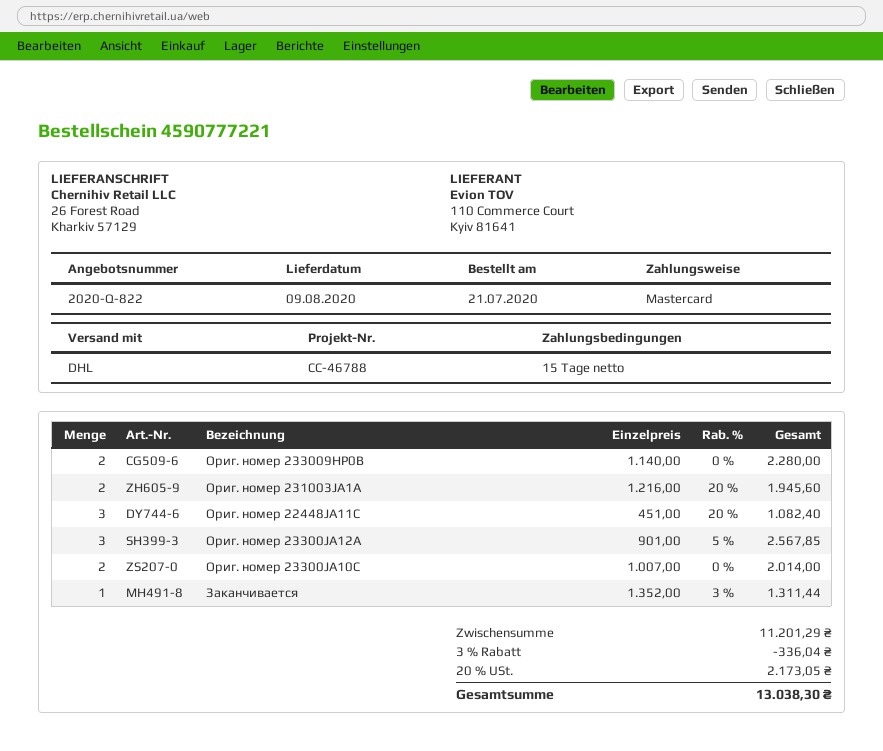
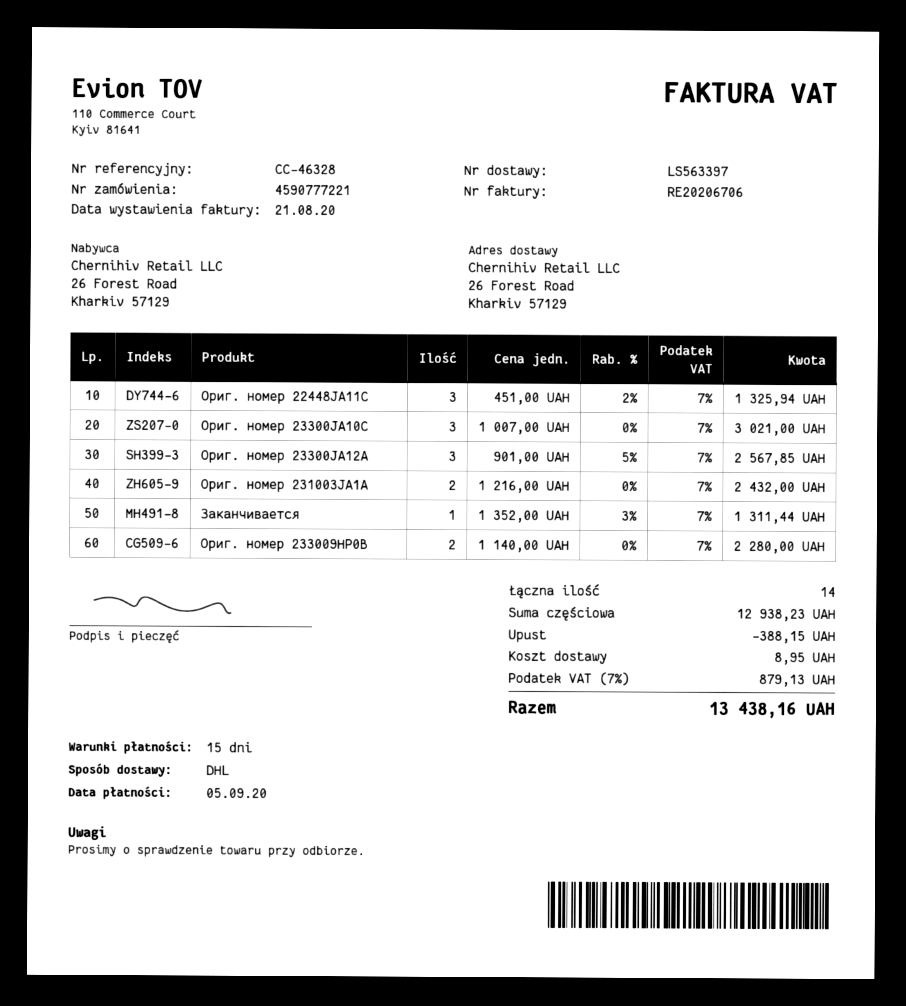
reference: CC-46788 -> CC-46328
Ориг. номер 231003JA1A: 2 x 1216.00 - 20% = 1945.60 -> 2 x 1216.00 = 2432.00
Ориг. номер 22448JA11C: 3 x 451.00 - 20% = 1082.40 -> 3 x 451.00 - 2% = 1325.94
Ориг. номер 23300JA10C: 2 x 1007.00 = 2014.00 -> 3 x 1007.00 = 3021.00
subtotal: 11201.29 -> 12938.23
discount: 336.04 -> 388.15
shipping: none -> 8.95
tax: 20% = 2173.05 -> 7% = 879.13
total: 13038.30 -> 13438.16

